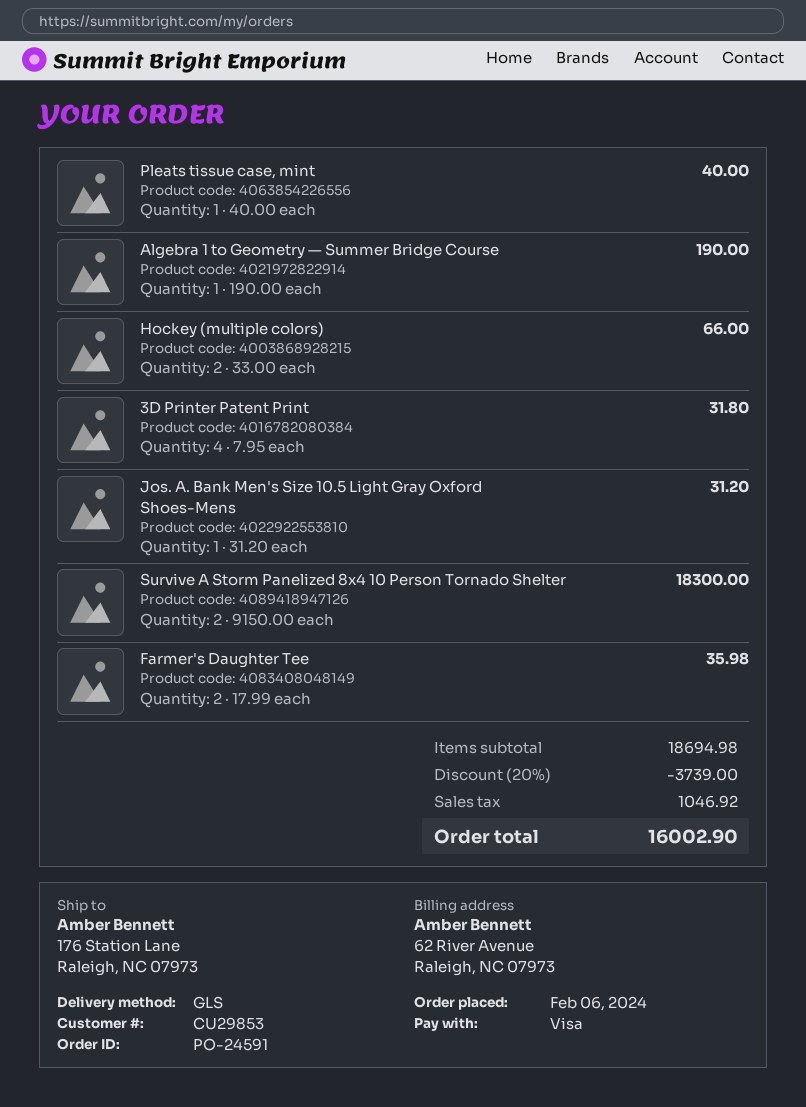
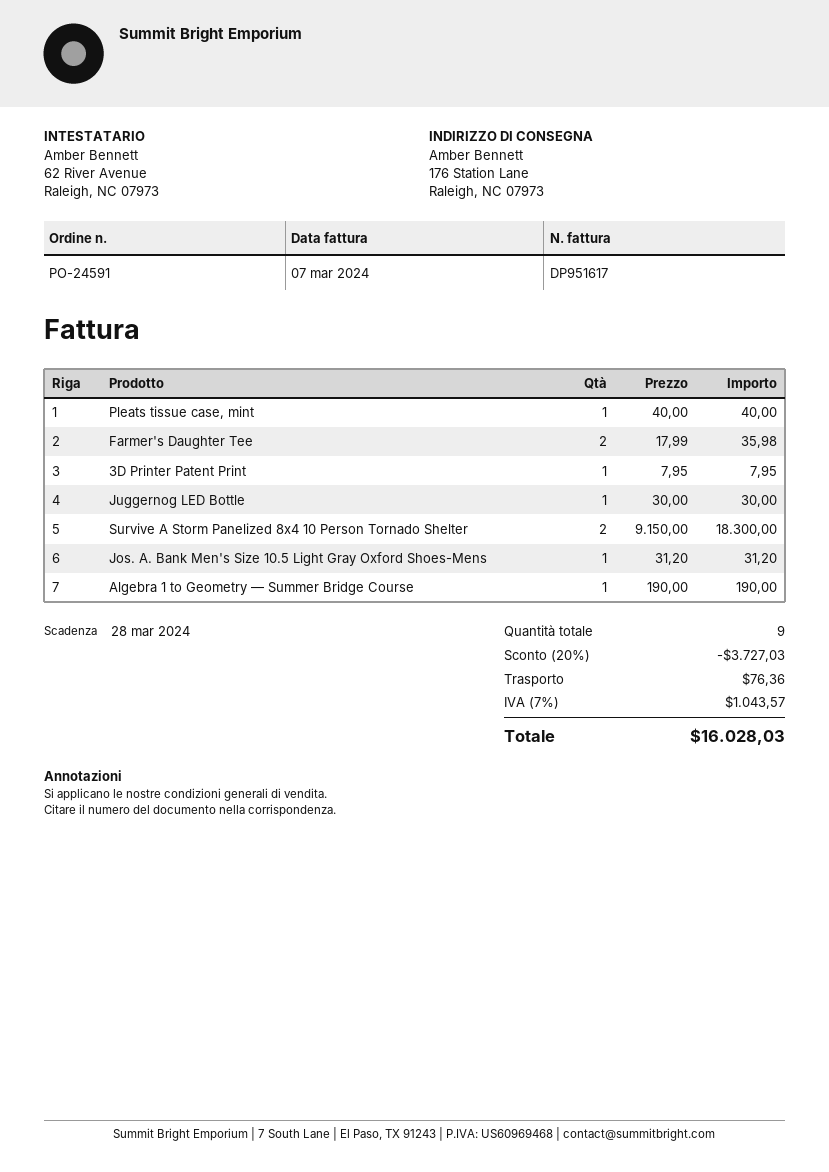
Hockey (multiple colors): 2 x 33.00 = 66.00 -> none
3D Printer Patent Print: 4 x 7.95 = 31.80 -> 1 x 7.95 = 7.95
Juggernog LED Bottle: none -> 1 x 30.00 = 30.00
discount: 20% = 3739.00 -> 20% = 3727.03
shipping: none -> 76.36
tax: 1046.92 -> 1043.57
total: 16002.90 -> 16028.03

